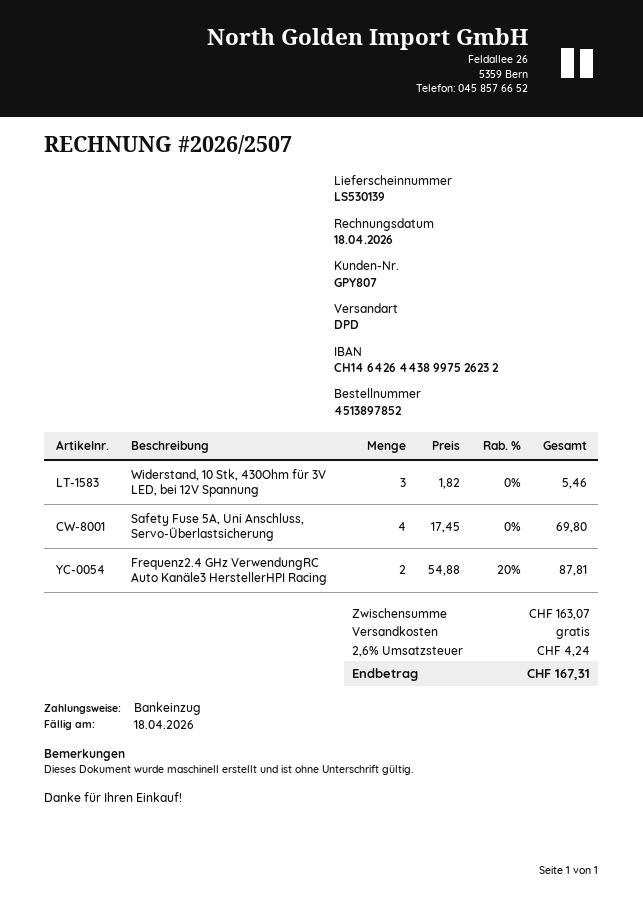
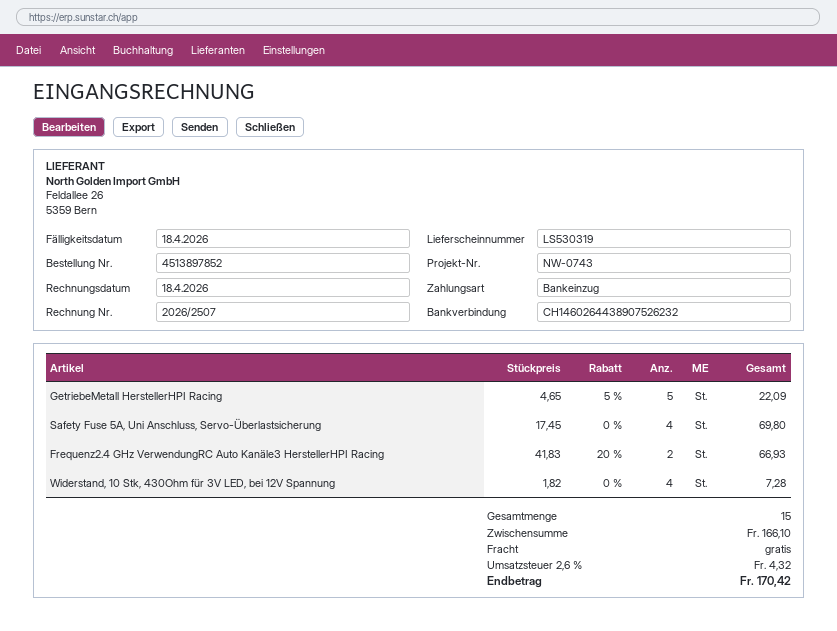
delivery note number: LS530139 -> LS530319
bank account: CH1464264438997526232 -> CH1460264438907526232
Widerstand, 10 Stk, 430Ohm für 3V LED, bei 12V Spannung: 3 x 1.82 = 5.46 -> 4 x 1.82 = 7.28
Frequenz2.4 GHz VerwendungRC Auto Kanäle3 HerstellerHPI Racing: 2 x 54.88 - 20% = 87.81 -> 2 x 41.83 - 20% = 66.93
GetriebeMetall HerstellerHPI Racing: none -> 5 x 4.65 - 5% = 22.09
subtotal: 163.07 -> 166.10
tax: 2.6% = 4.24 -> 2.6% = 4.32
total: 167.31 -> 170.42

